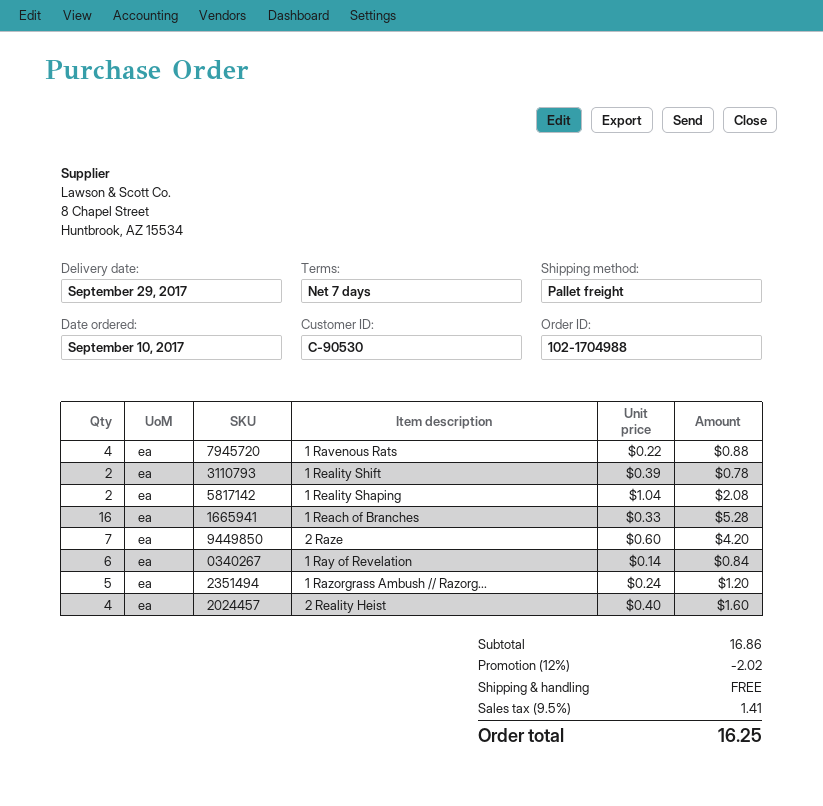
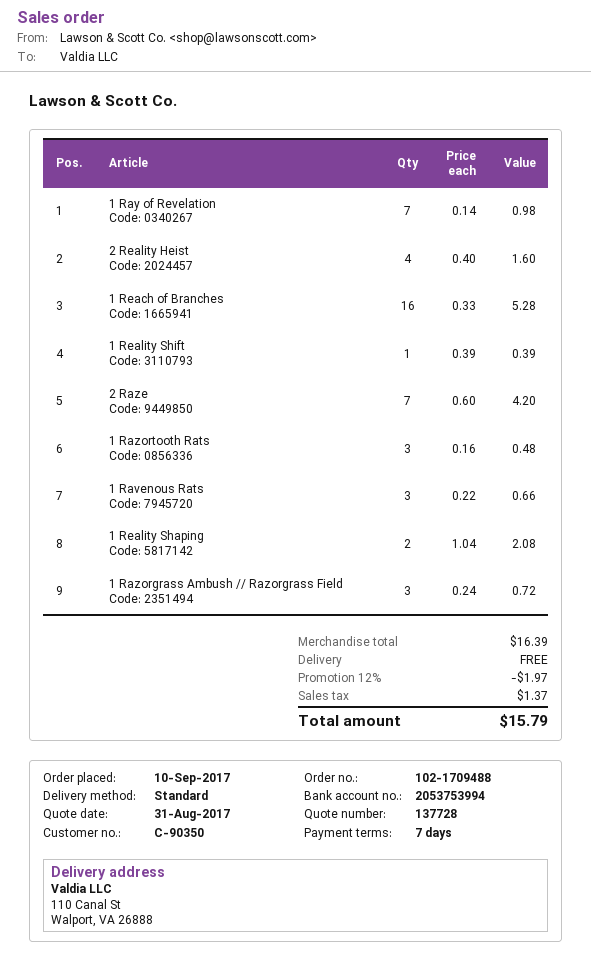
order number: 102-1704988 -> 102-1709488
customer number: C-90530 -> C-90350
shipping method: pallet freight -> standard
1 Ravenous Rats: 4 x 0.22 = 0.88 -> 3 x 0.22 = 0.66
1 Reality Shift: 2 x 0.39 = 0.78 -> 1 x 0.39 = 0.39
1 Ray of Revelation: 6 x 0.14 = 0.84 -> 7 x 0.14 = 0.98
1 Razorgrass Ambush // Razorg...: 5 x 0.24 = 1.20 -> 3 x 0.24 = 0.72
1 Razortooth Rats: none -> 3 x 0.16 = 0.48
subtotal: 16.86 -> 16.39
discount: 12% = 2.02 -> 12% = 1.97
tax: 1.41 -> 1.37
total: 16.25 -> 15.79

